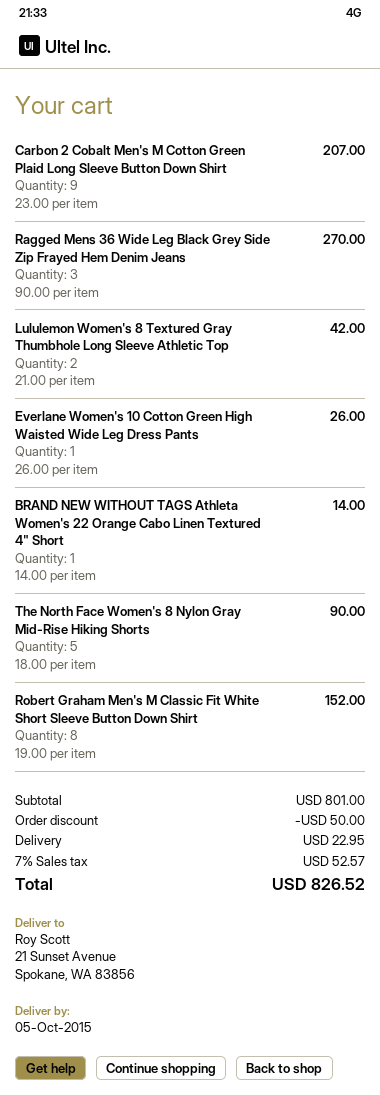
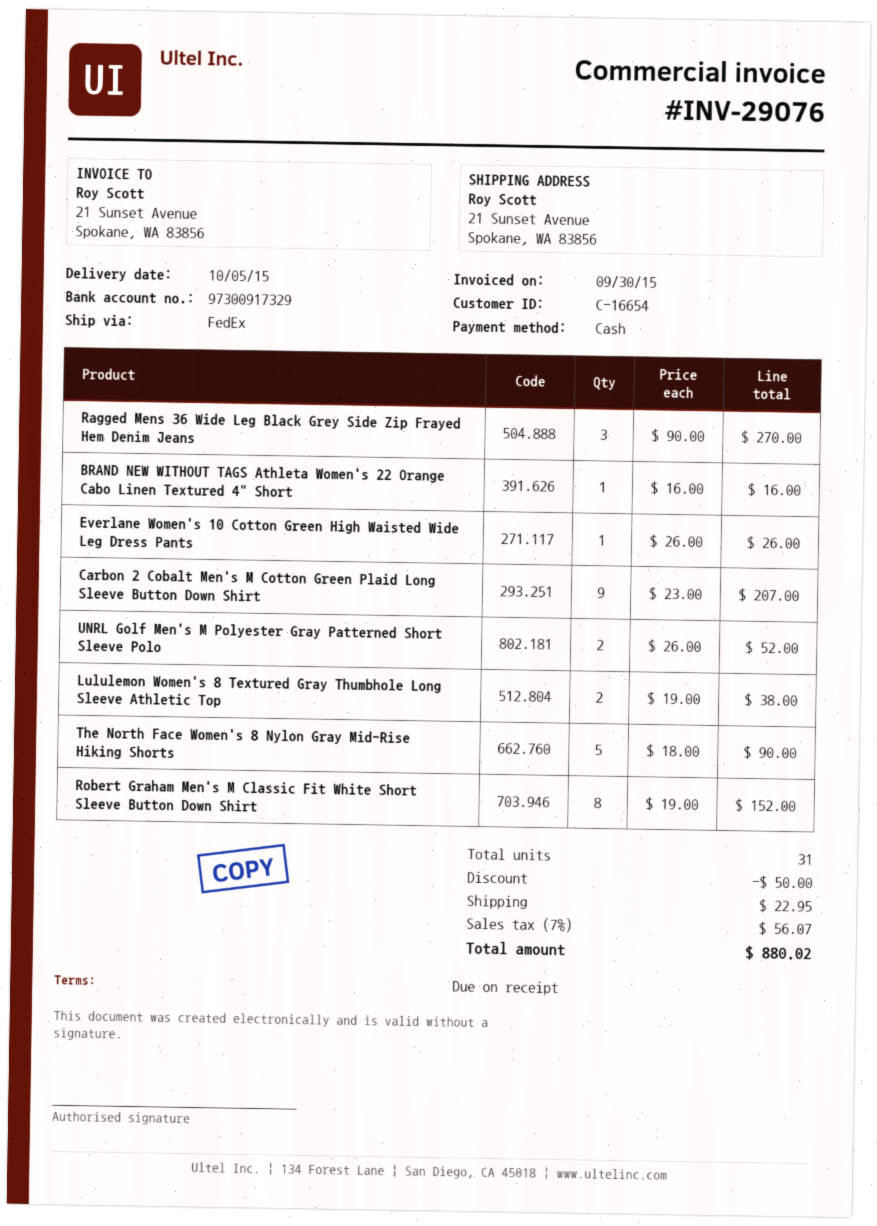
Lululemon Women's 8 Textured Gray Thumbhole Long Sleeve Athletic Top: 2 x 21.00 = 42.00 -> 2 x 19.00 = 38.00
BRAND NEW WITHOUT TAGS Athleta Women's 22 Orange Cabo Linen Textured 4" Short: 1 x 14.00 = 14.00 -> 1 x 16.00 = 16.00
UNRL Golf Men's M Polyester Gray Patterned Short Sleeve Polo: none -> 2 x 26.00 = 52.00
tax: 7% = 52.57 -> 7% = 56.07
total: 826.52 -> 880.02

